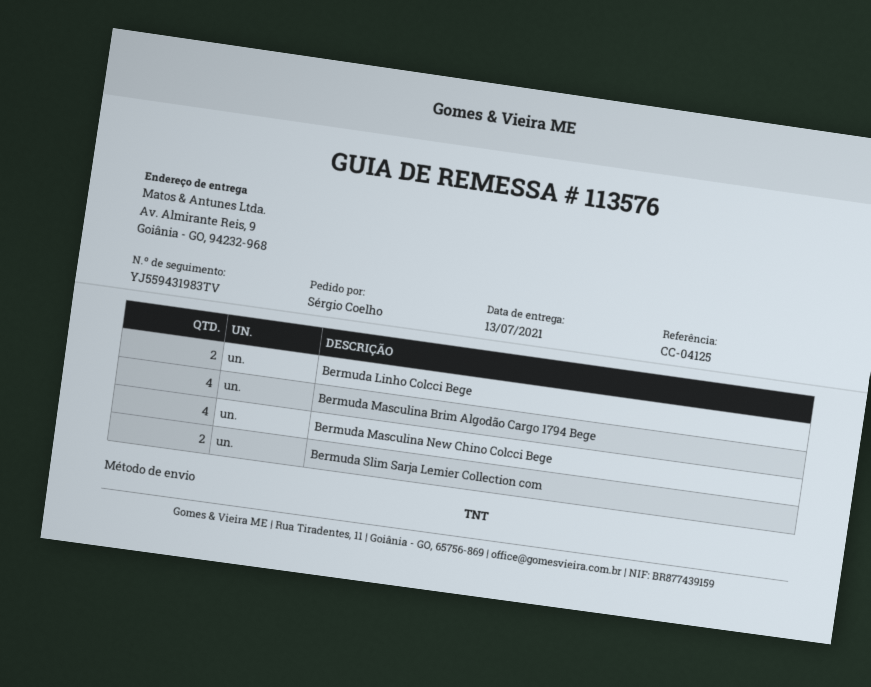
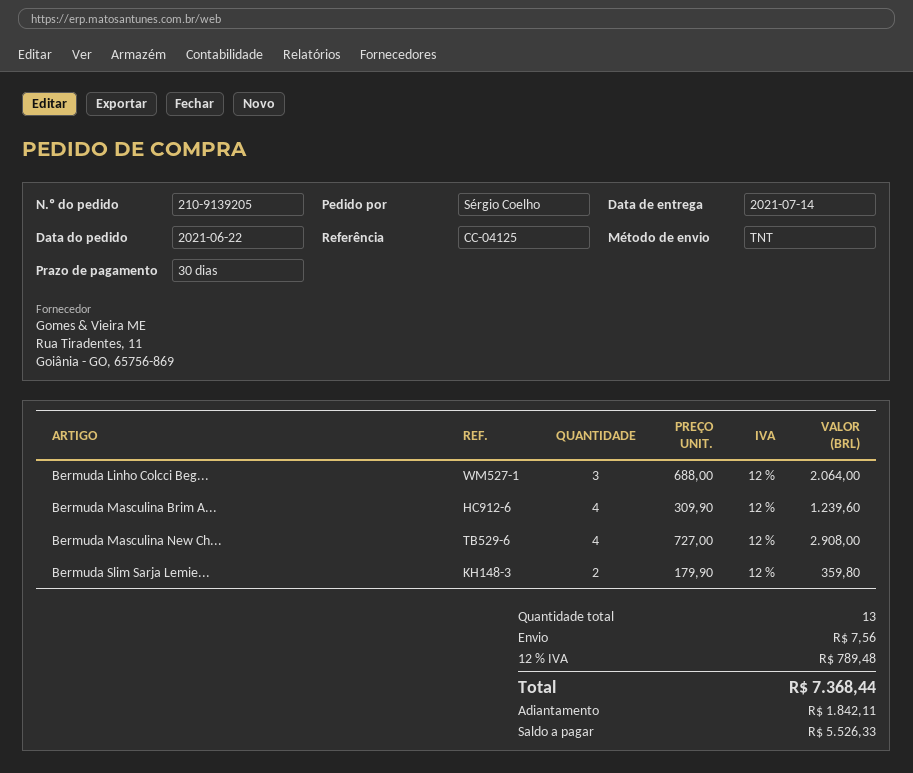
delivery date: 2021-07-13 -> 2021-07-14
Bermuda Linho Colcci Bege: 2 -> 3

